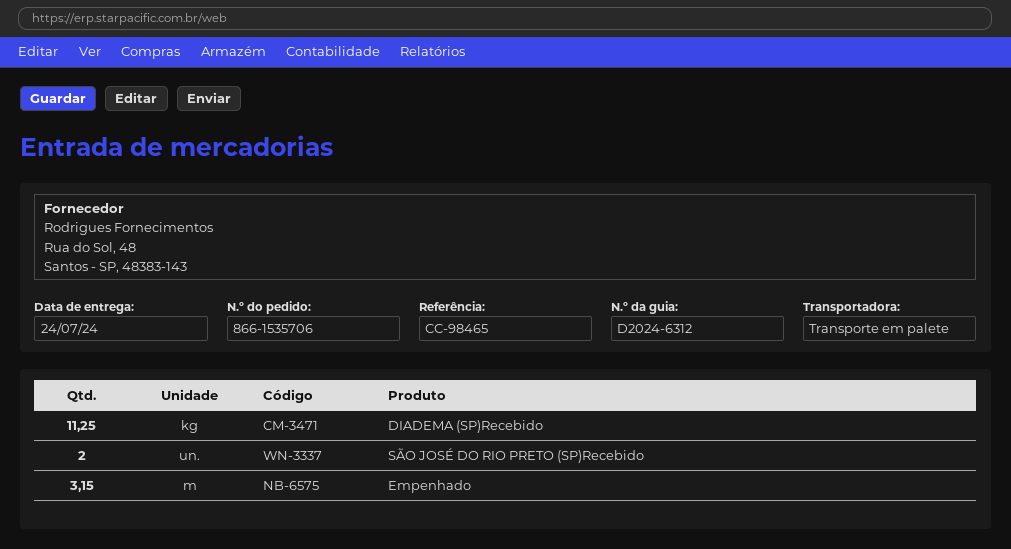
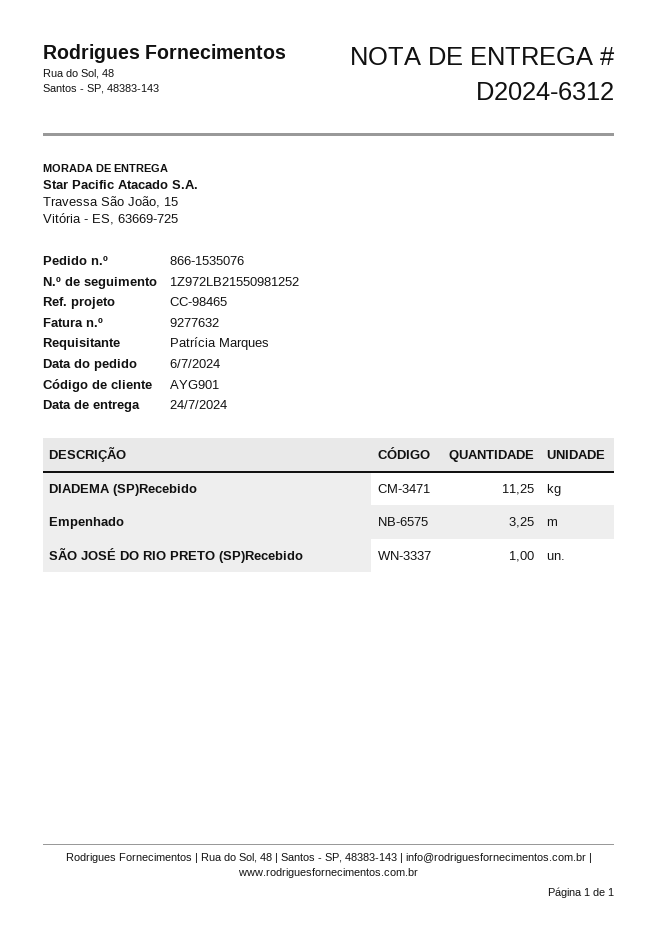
order number: 866-1535706 -> 866-1535076
SÃO JOSÉ DO RIO PRETO (SP)Recebido: 2 -> 1
Empenhado: 3.15 -> 3.25

